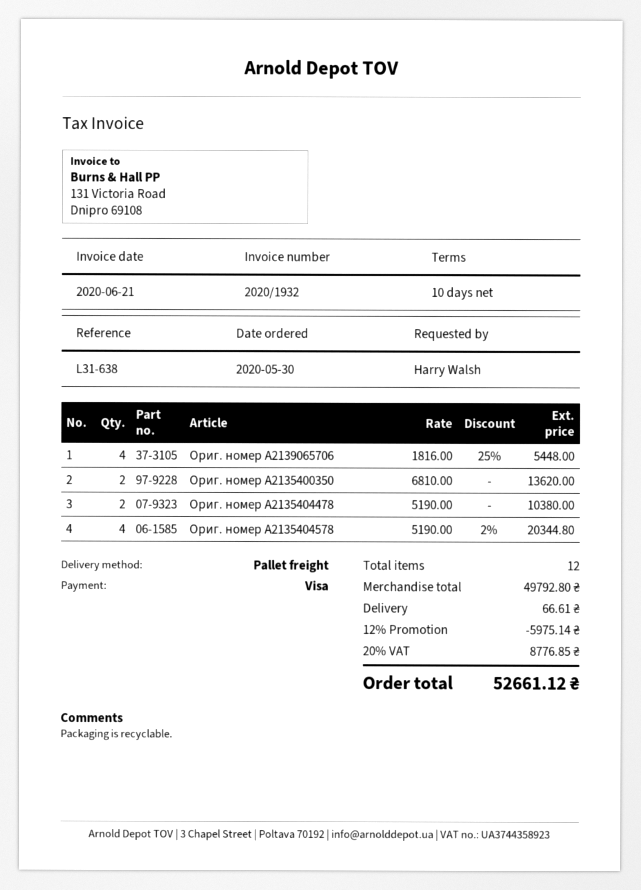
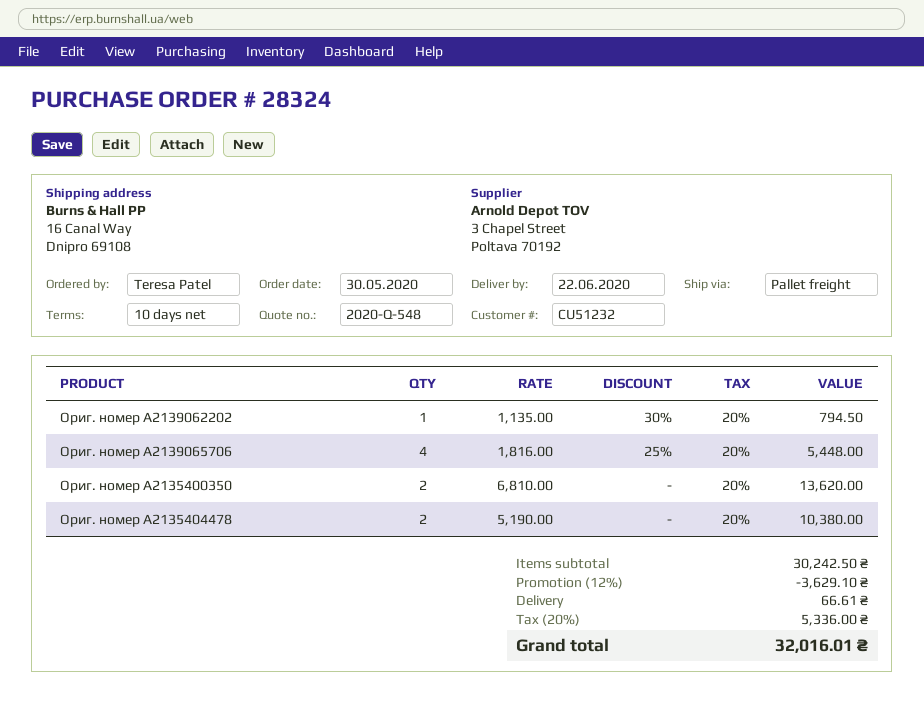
ordered by: Harry Walsh -> Teresa Patel
Ориг. номер A2135404578: 4 x 5190.00 - 2% = 20344.80 -> none
Ориг. номер A2139062202: none -> 1 x 1135.00 - 30% = 794.50
subtotal: 49792.80 -> 30242.50
discount: 12% = 5975.14 -> 12% = 3629.10
tax: 20% = 8776.85 -> 20% = 5336.00
total: 52661.12 -> 32016.01

